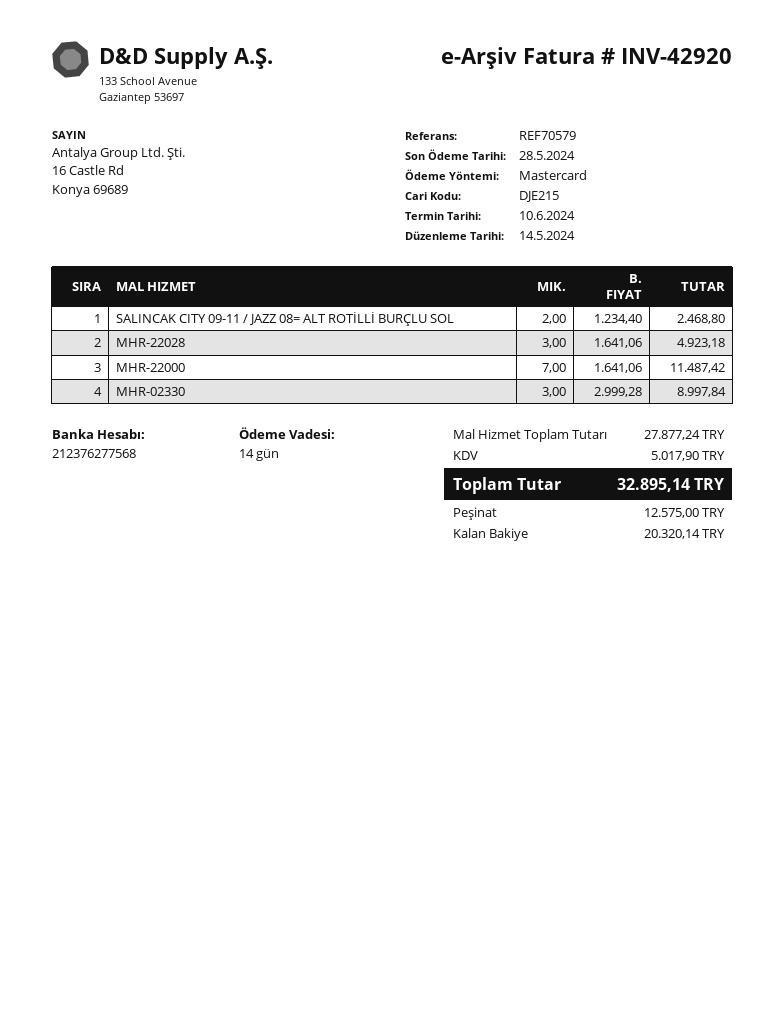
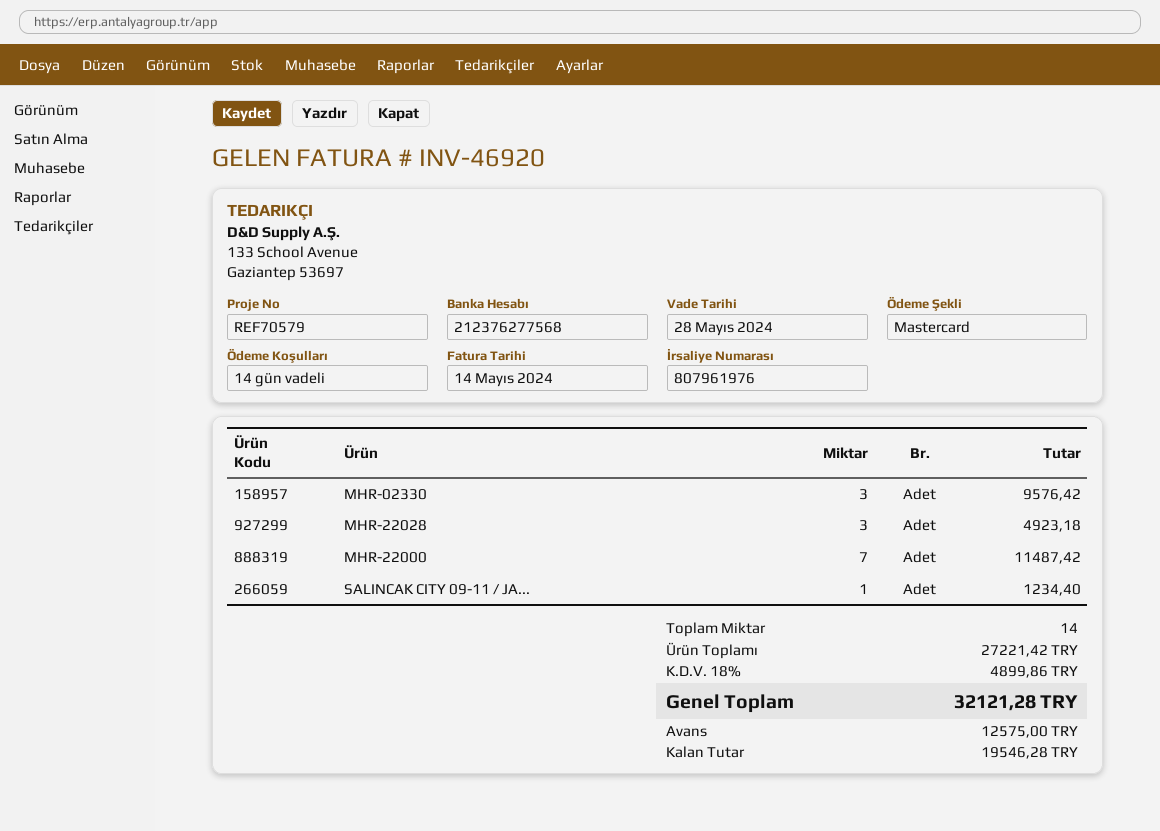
invoice number: INV-42920 -> INV-46920
SALINCAK CITY 09-11 / JAZZ 08= ALT ROTİLLİ BURÇLU SOL: 2 for 2468.80 -> 1 for 1234.40
MHR-02330: 3 for 8997.84 -> 3 for 9576.42
subtotal: 27877.24 -> 27221.42
tax: 5017.90 -> 4899.86
total: 32895.14 -> 32121.28
balance: 20320.14 -> 19546.28

